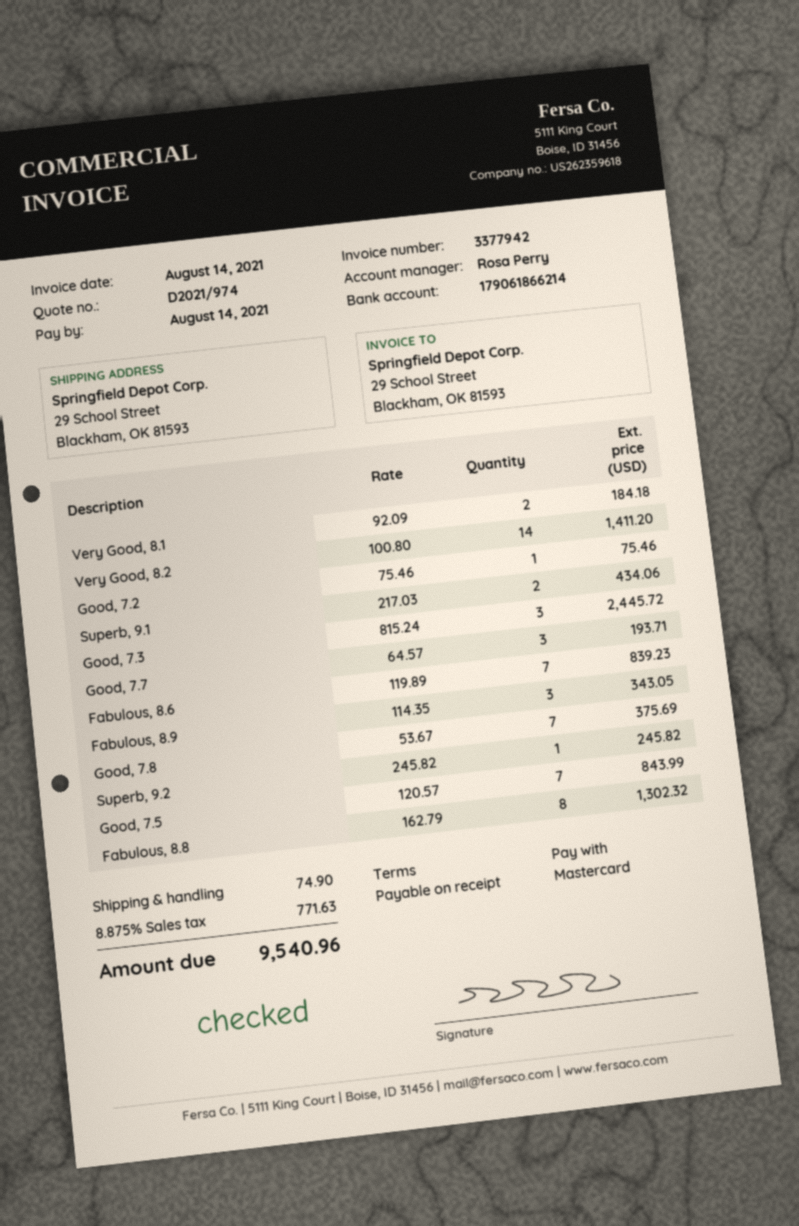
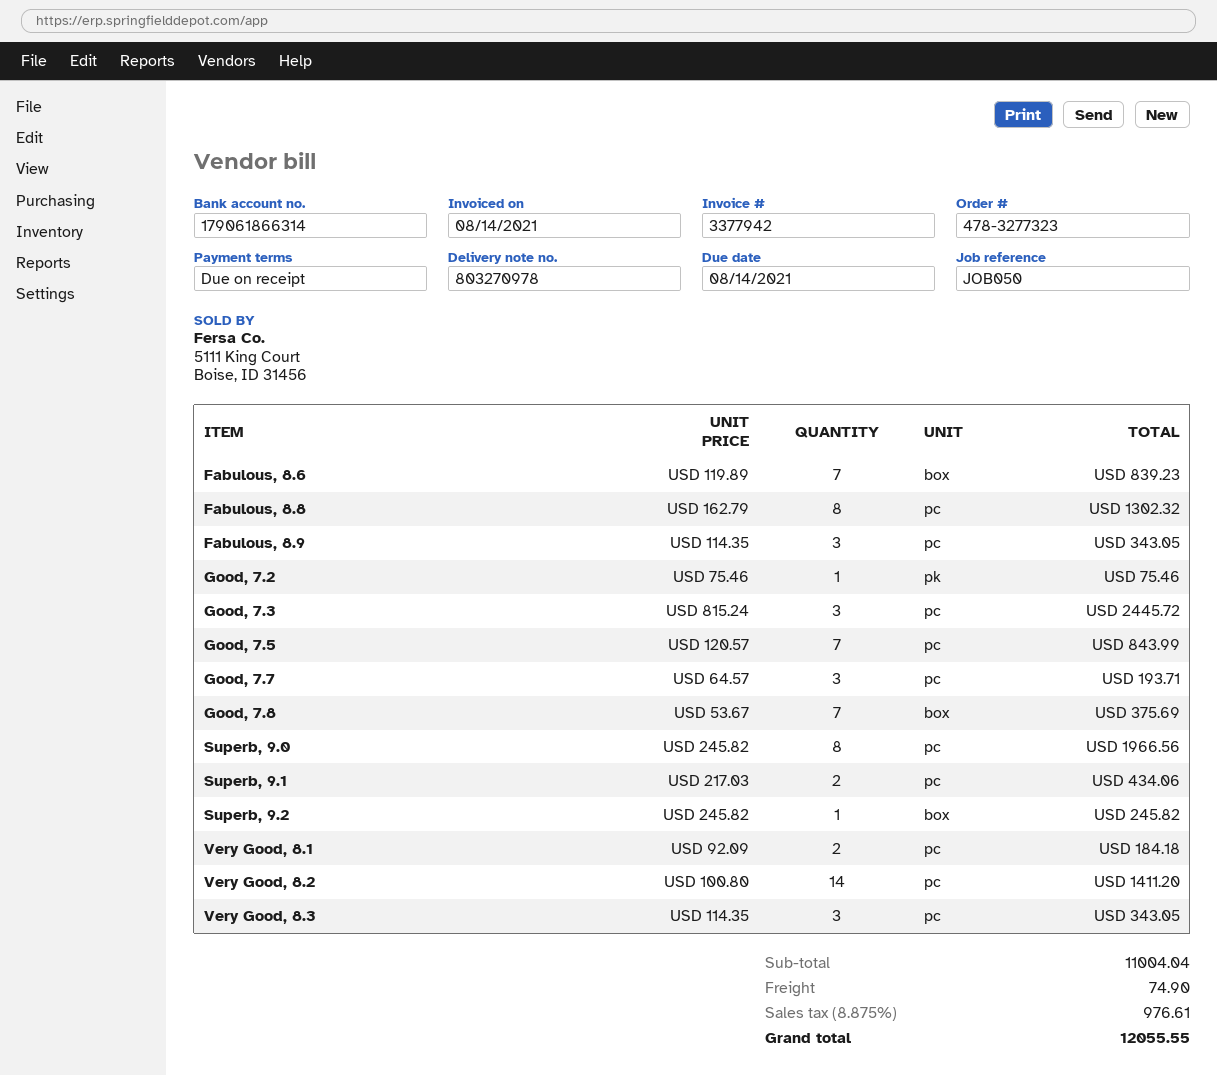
bank account: 179061866214 -> 179061866314
Superb, 9.0: none -> 8 x 245.82 = 1966.56
Very Good, 8.3: none -> 3 x 114.35 = 343.05
tax: 8.875% = 771.63 -> 8.875% = 976.61
total: 9540.96 -> 12055.55

